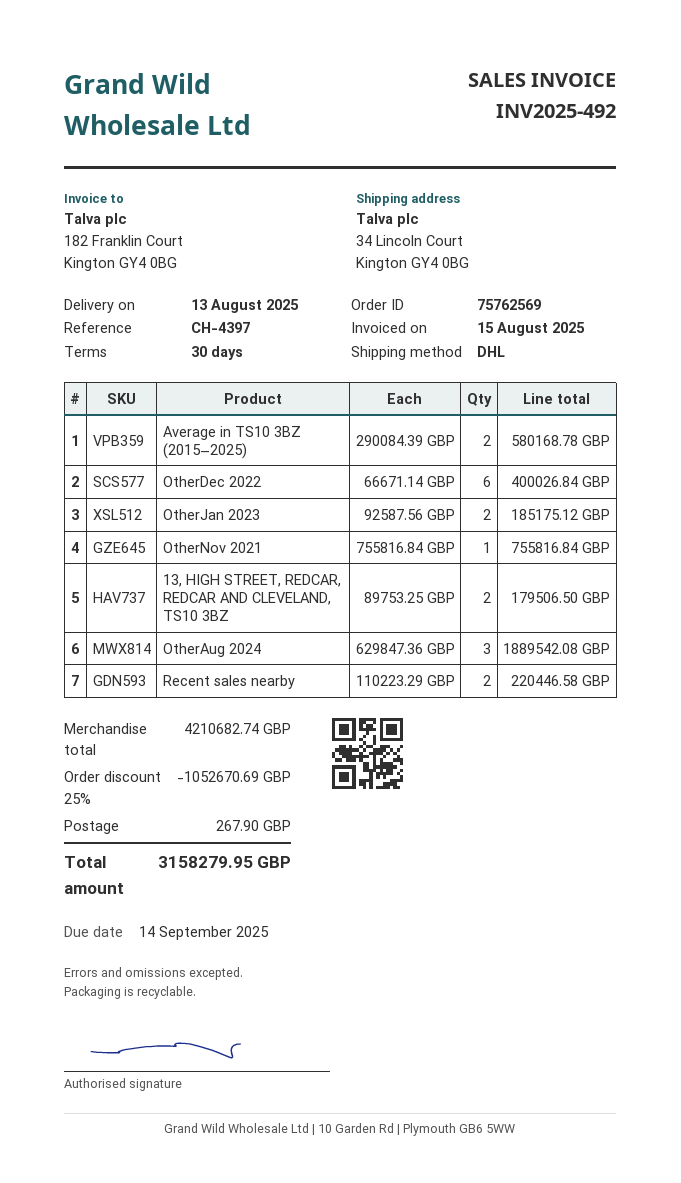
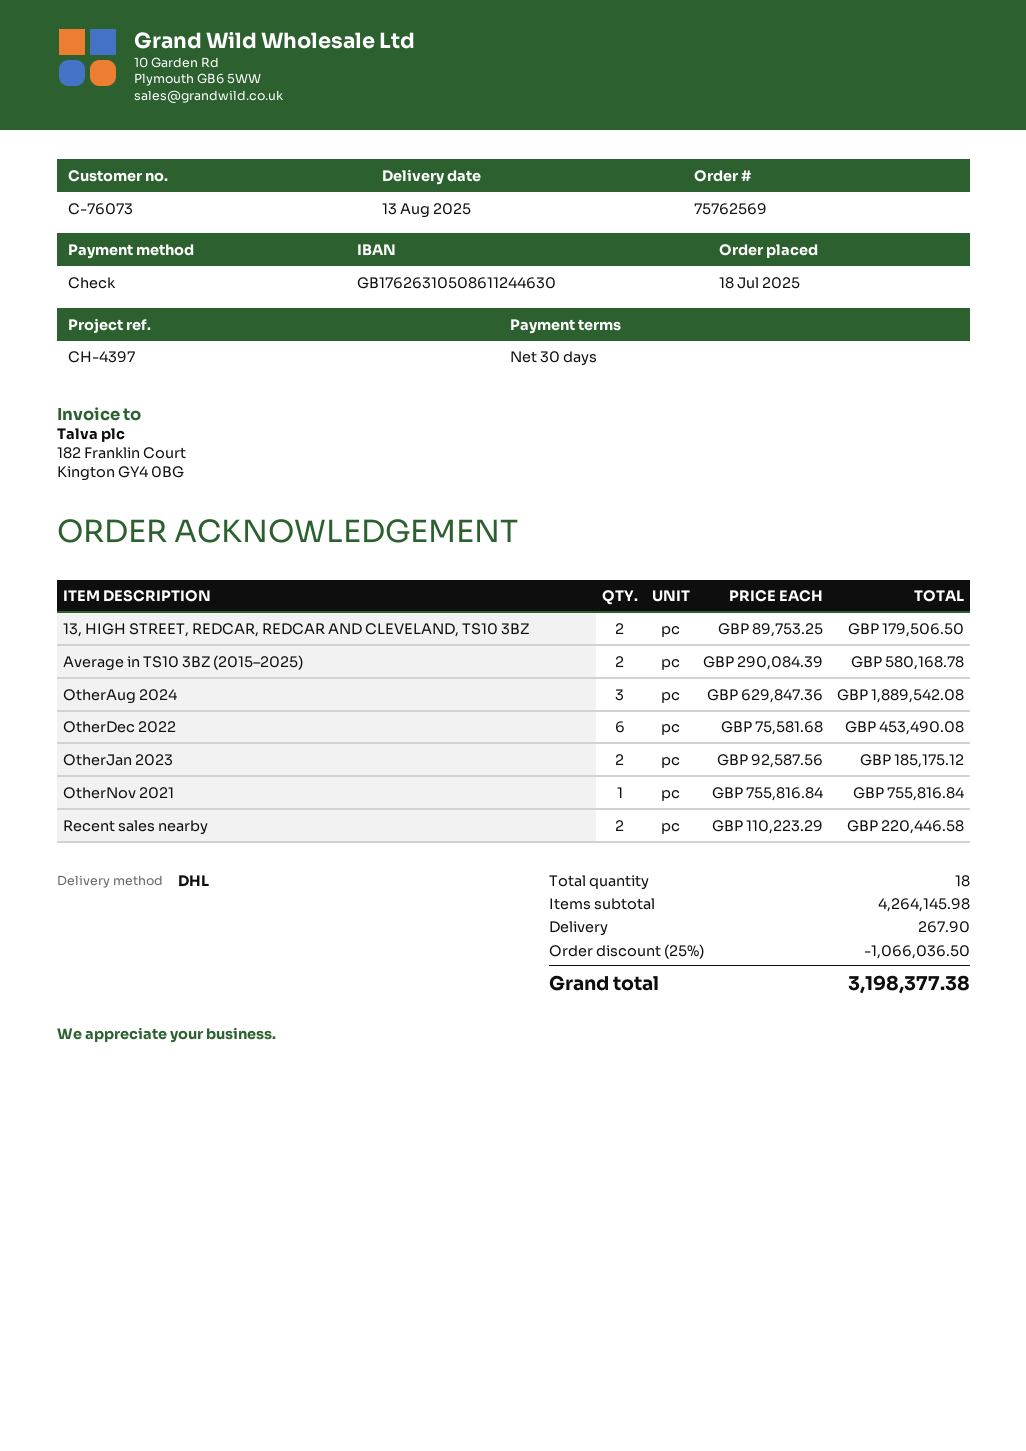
OtherDec 2022: 6 x 66671.14 = 400026.84 -> 6 x 75581.68 = 453490.08
subtotal: 4210682.74 -> 4264145.98
discount: 25% = 1052670.69 -> 25% = 1066036.50
total: 3158279.95 -> 3198377.38

